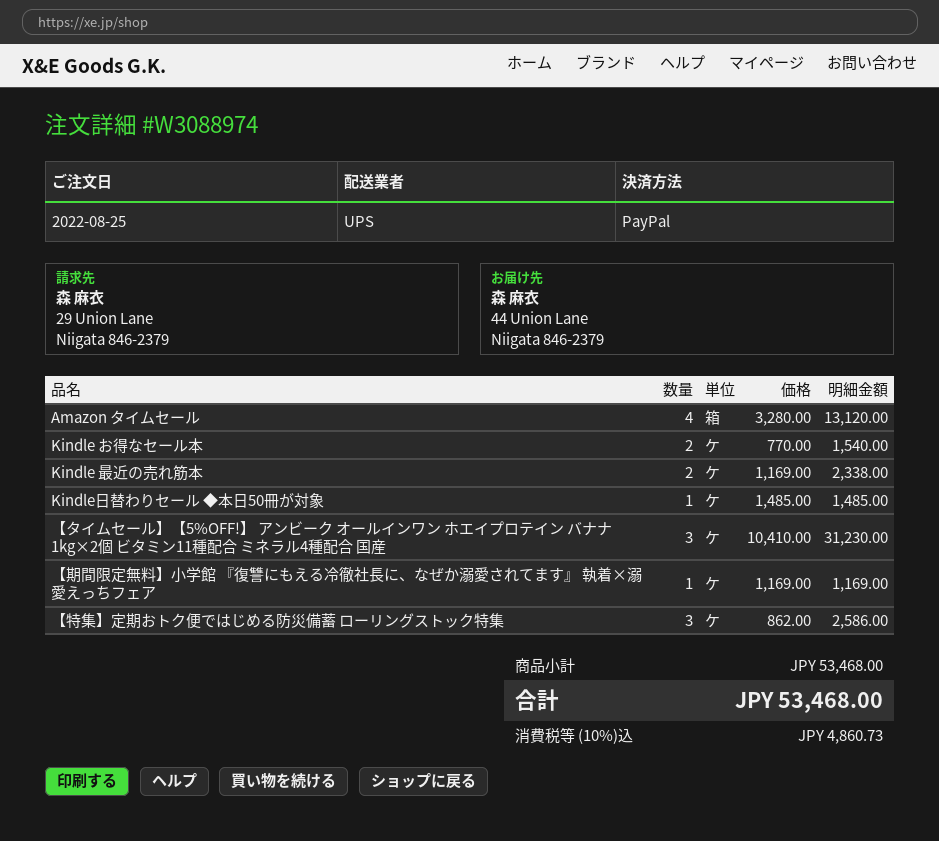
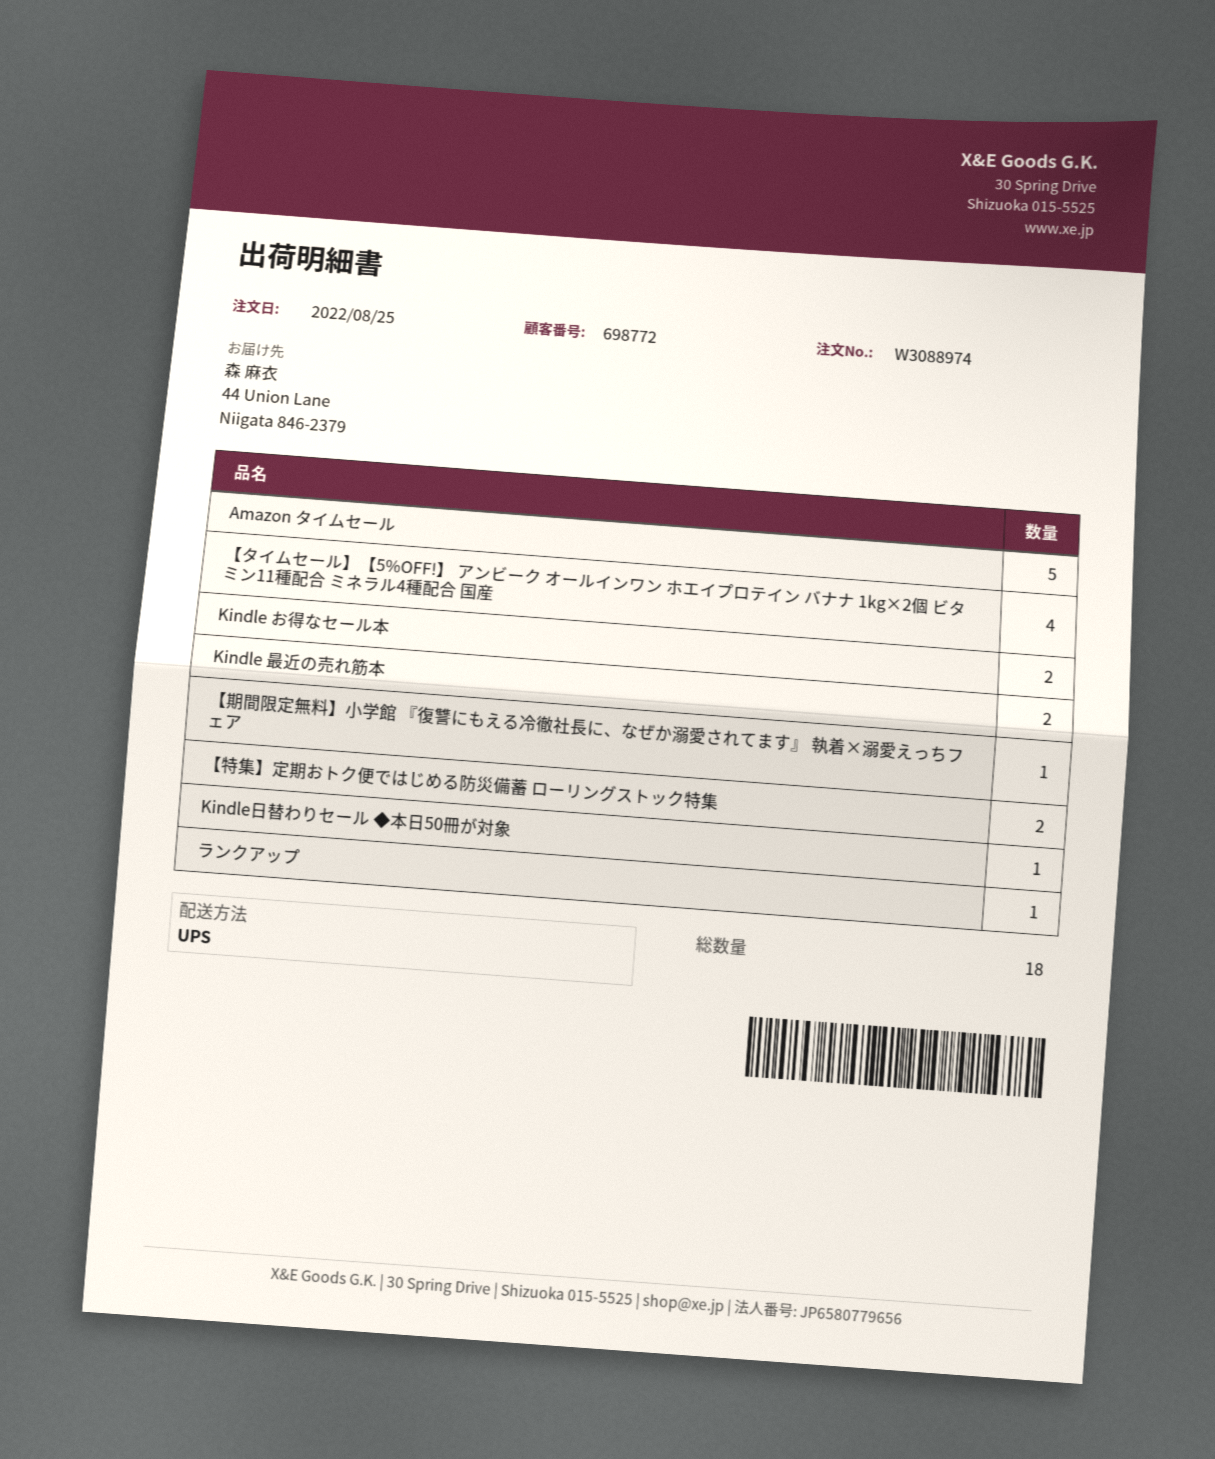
Amazon タイムセール: 4 -> 5
【タイムセール】【5%OFF!】 アンビーク オールインワン ホエイプロテイン バナナ 1kg×2個 ビタミン11種配合 ミネラル4種配合 国産: 3 -> 4
【特集】定期おトク便ではじめる防災備蓄 ローリングストック特集: 3 -> 2
ランクアップ: none -> 1

